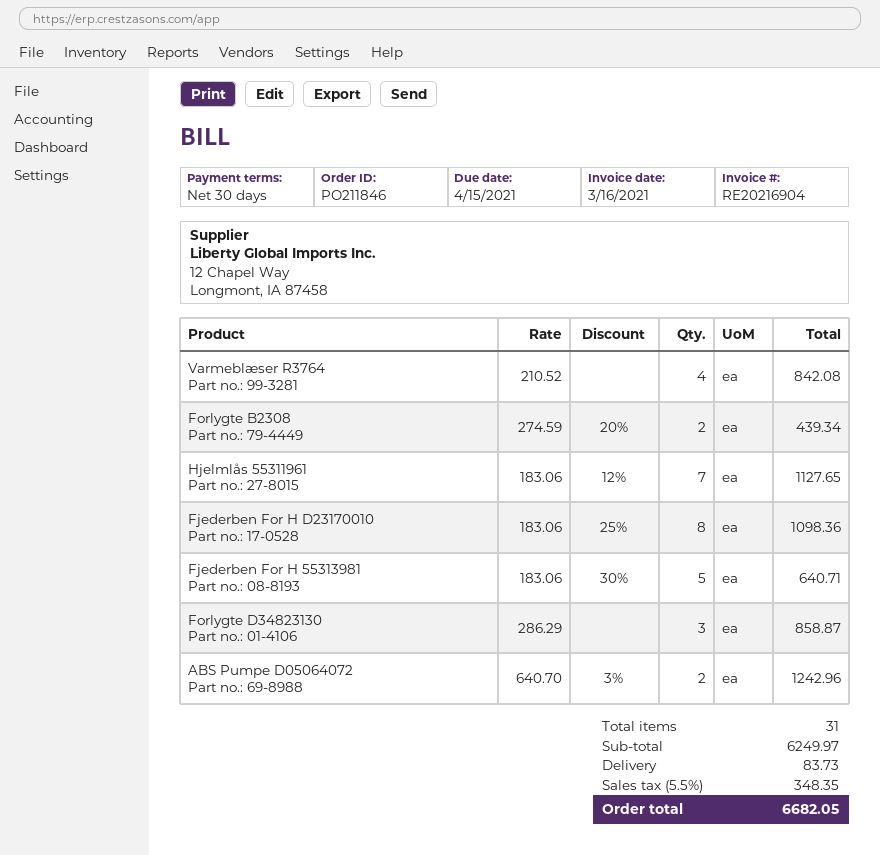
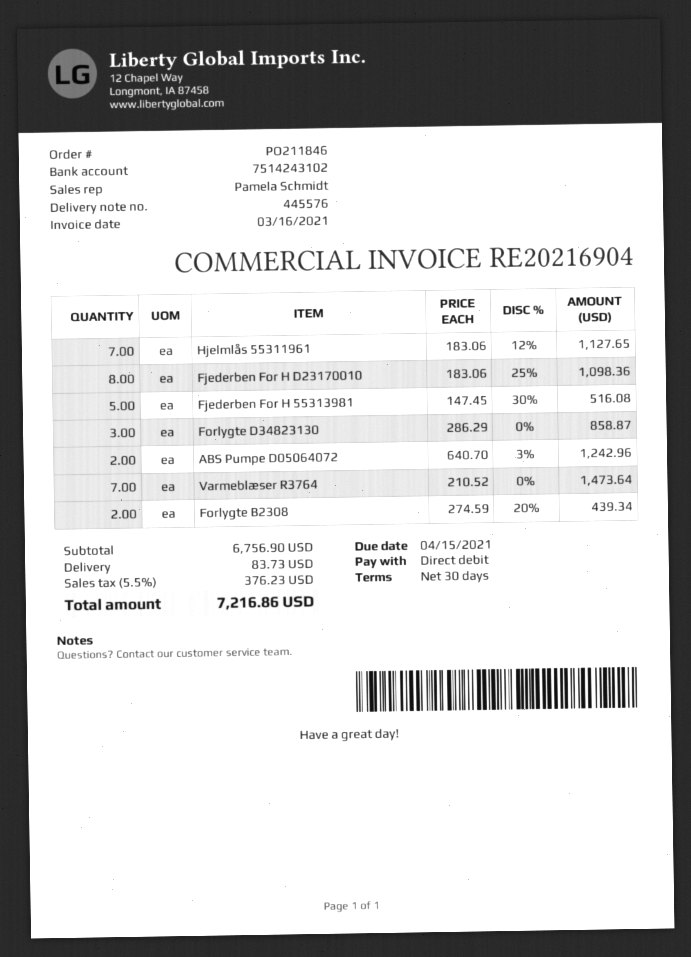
Varmeblæser R3764: 4 x 210.52 = 842.08 -> 7 x 210.52 = 1473.64
Fjederben For H 55313981: 5 x 183.06 - 30% = 640.71 -> 5 x 147.45 - 30% = 516.08
subtotal: 6249.97 -> 6756.90
tax: 5.5% = 348.35 -> 5.5% = 376.23
total: 6682.05 -> 7216.86

